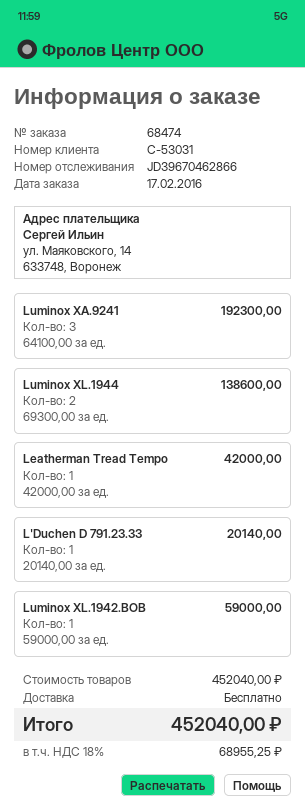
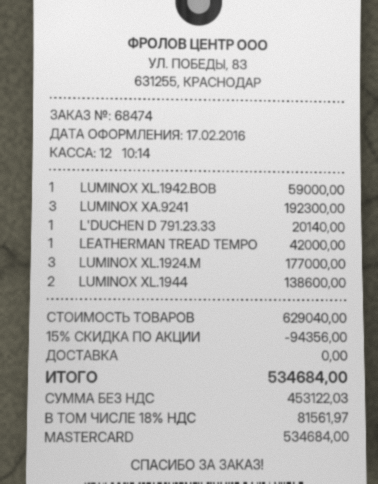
LUMINOX XL.1924.M: none -> 3 for 177000.00
subtotal: 452040.00 -> 629040.00
discount: none -> 15% = 94356.00
tax: 18% = 68955.25 -> 18% = 81561.97
total: 452040.00 -> 534684.00

